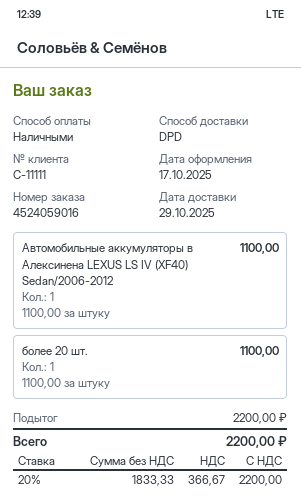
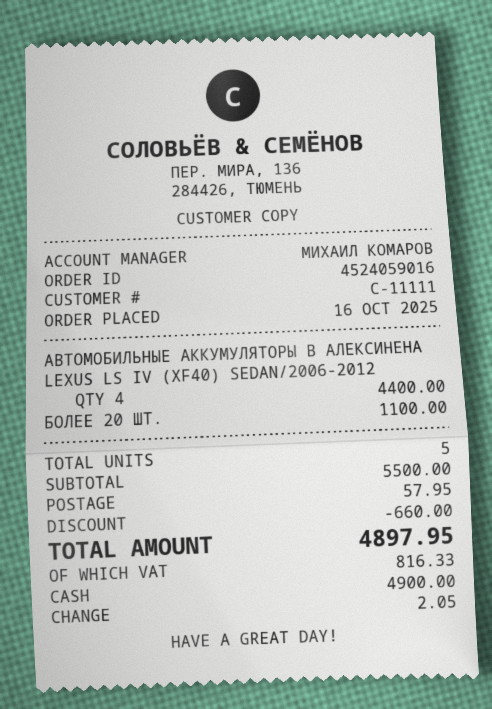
order date: 2025-10-17 -> 2025-10-16
Автомобильные аккумуляторы в Алексинена LEXUS LS IV (XF40) Sedan/2006-2012: 1 for 1100.00 -> 4 for 4400.00
subtotal: 2200.00 -> 5500.00
discount: none -> 660.00
shipping: none -> 57.95
tax: 366.67 -> 816.33
total: 2200.00 -> 4897.95

